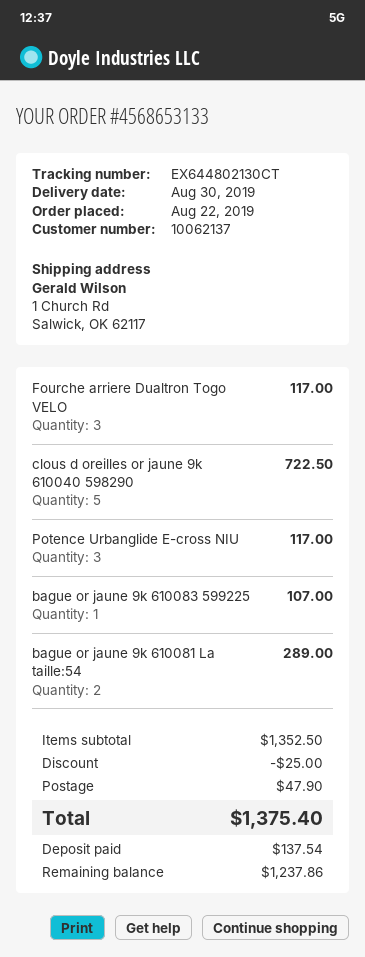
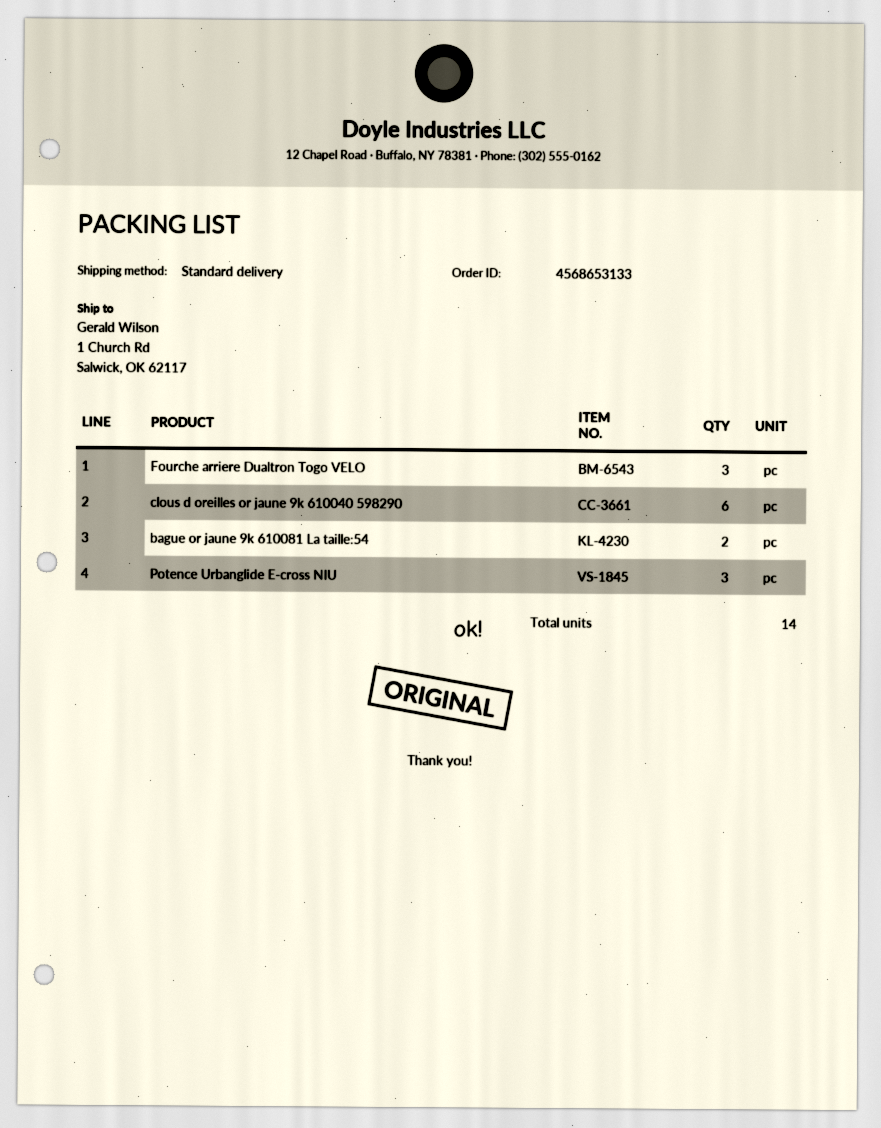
clous d oreilles or jaune 9k 610040 598290: 5 -> 6
bague or jaune 9k 610083 599225: 1 -> none

